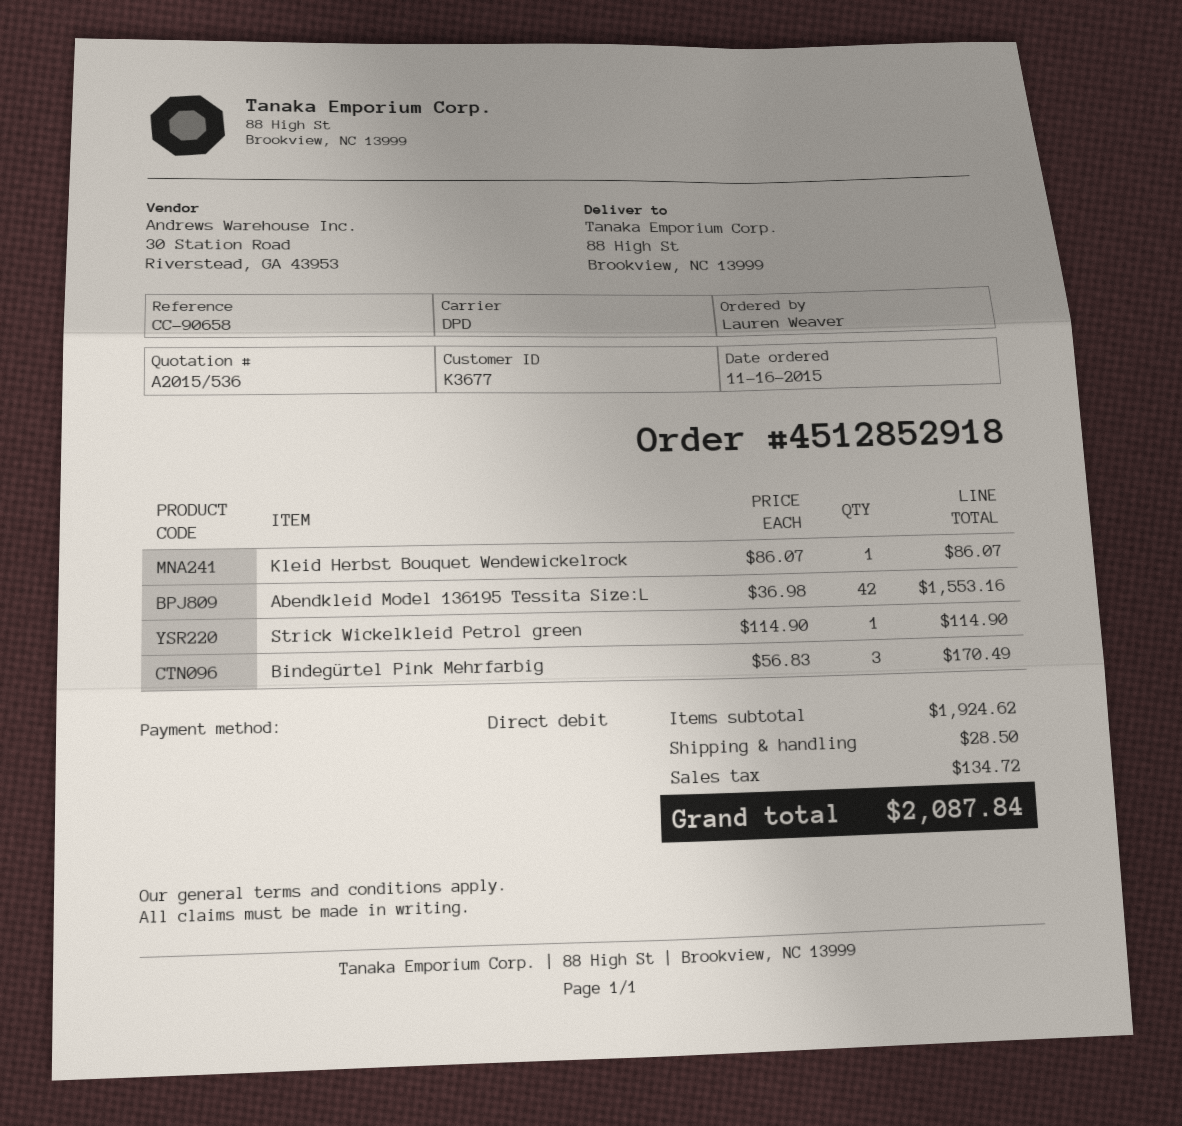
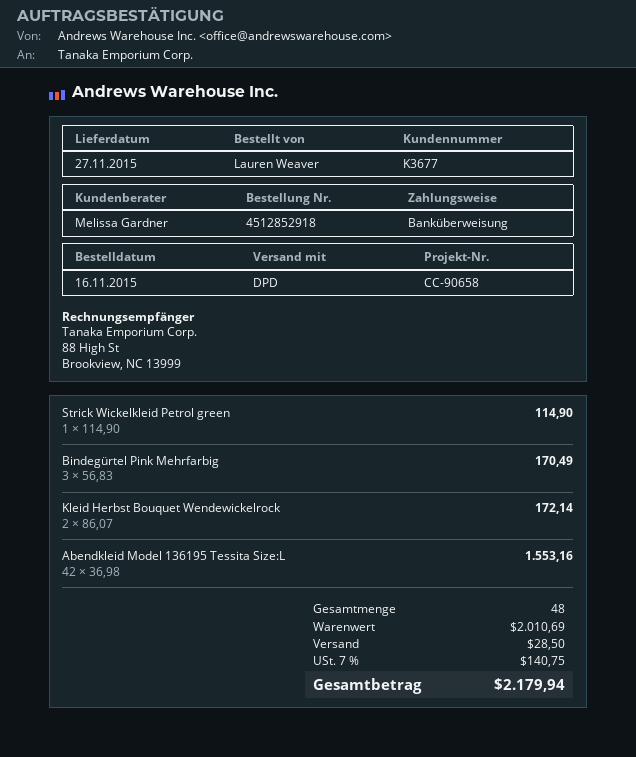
payment method: direct debit -> bank transfer
Kleid Herbst Bouquet Wendewickelrock: 1 x 86.07 = 86.07 -> 2 x 86.07 = 172.14
subtotal: 1924.62 -> 2010.69
tax: 134.72 -> 140.75
total: 2087.84 -> 2179.94

